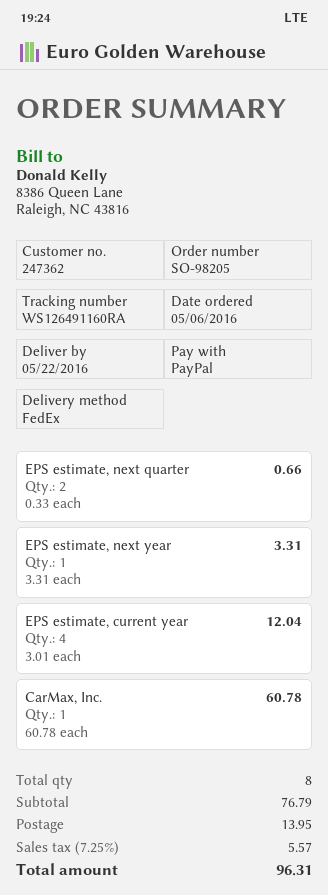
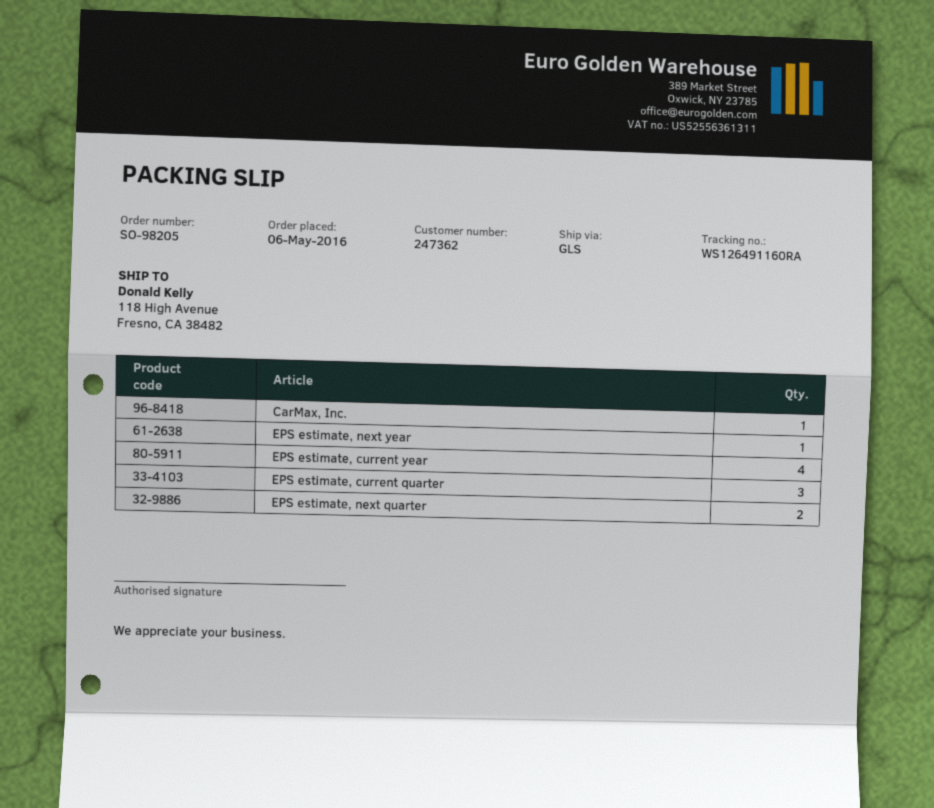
shipping method: FedEx -> GLS
EPS estimate, current quarter: none -> 3

